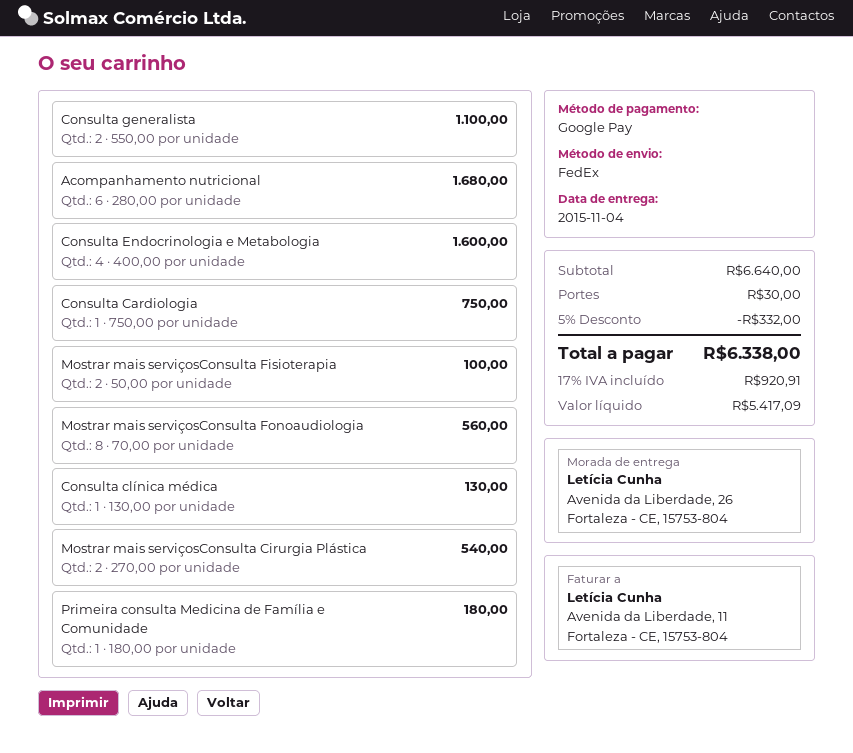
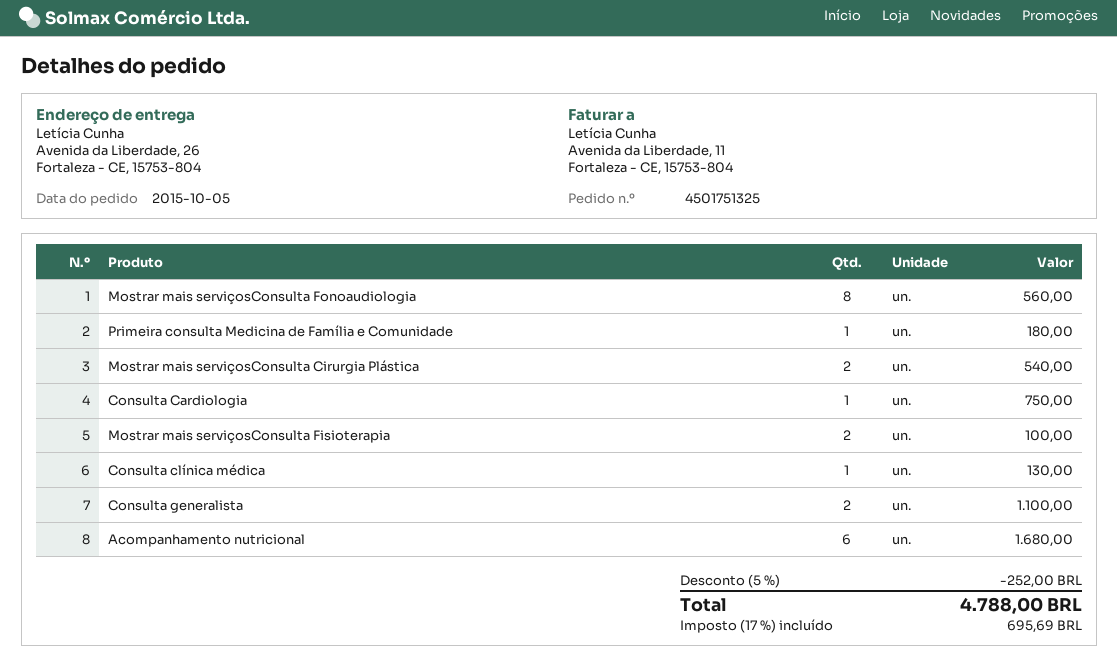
Consulta Endocrinologia e Metabologia: 4 for 1600.00 -> none
discount: 5% = 332.00 -> 5% = 252.00
shipping: 30.00 -> none
tax: 17% = 920.91 -> 17% = 695.69
total: 6338.00 -> 4788.00

